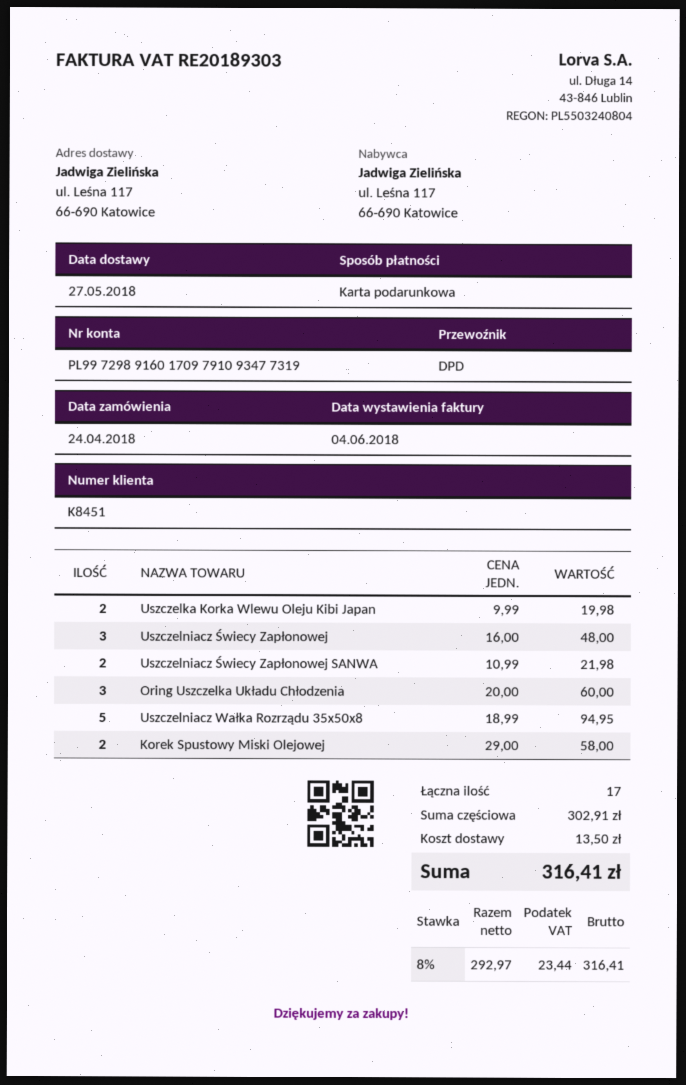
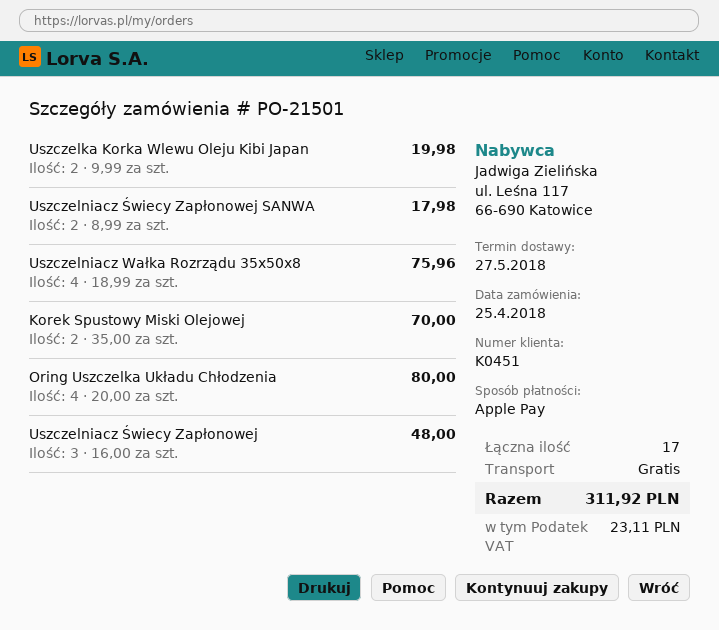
order date: 2018-04-24 -> 2018-04-25
customer number: K8451 -> K0451
payment method: gift card -> Apple Pay
Uszczelniacz Świecy Zapłonowej SANWA: 2 x 10.99 = 21.98 -> 2 x 8.99 = 17.98
Oring Uszczelka Układu Chłodzenia: 3 x 20.00 = 60.00 -> 4 x 20.00 = 80.00
Uszczelniacz Wałka Rozrządu 35x50x8: 5 x 18.99 = 94.95 -> 4 x 18.99 = 75.96
Korek Spustowy Miski Olejowej: 2 x 29.00 = 58.00 -> 2 x 35.00 = 70.00
shipping: 13.50 -> 0.00
tax: 23.44 -> 23.11
total: 316.41 -> 311.92

